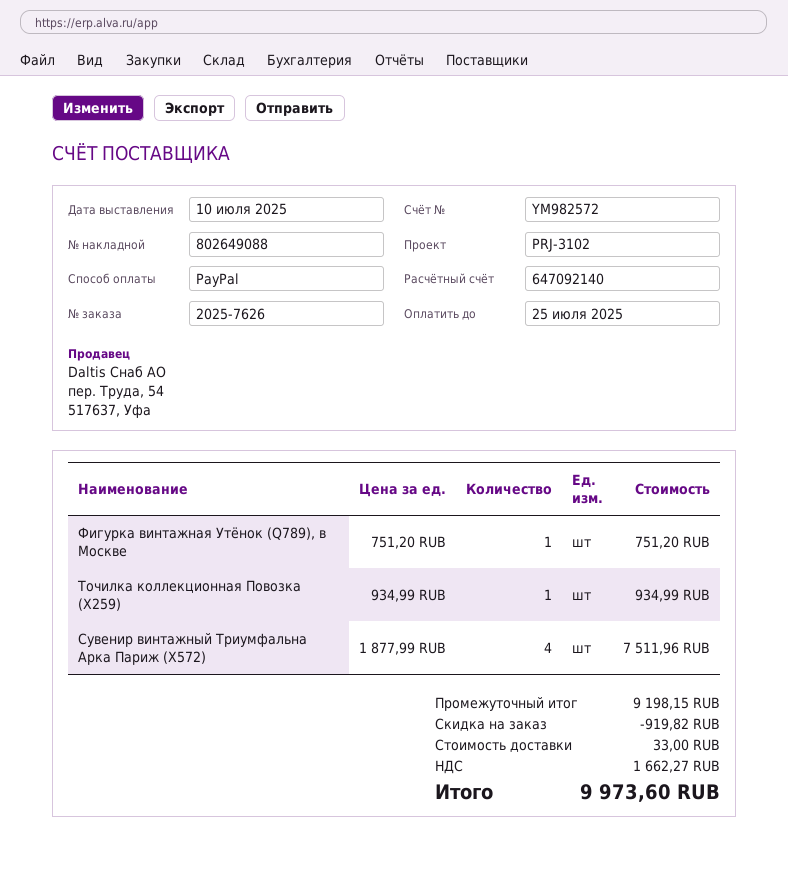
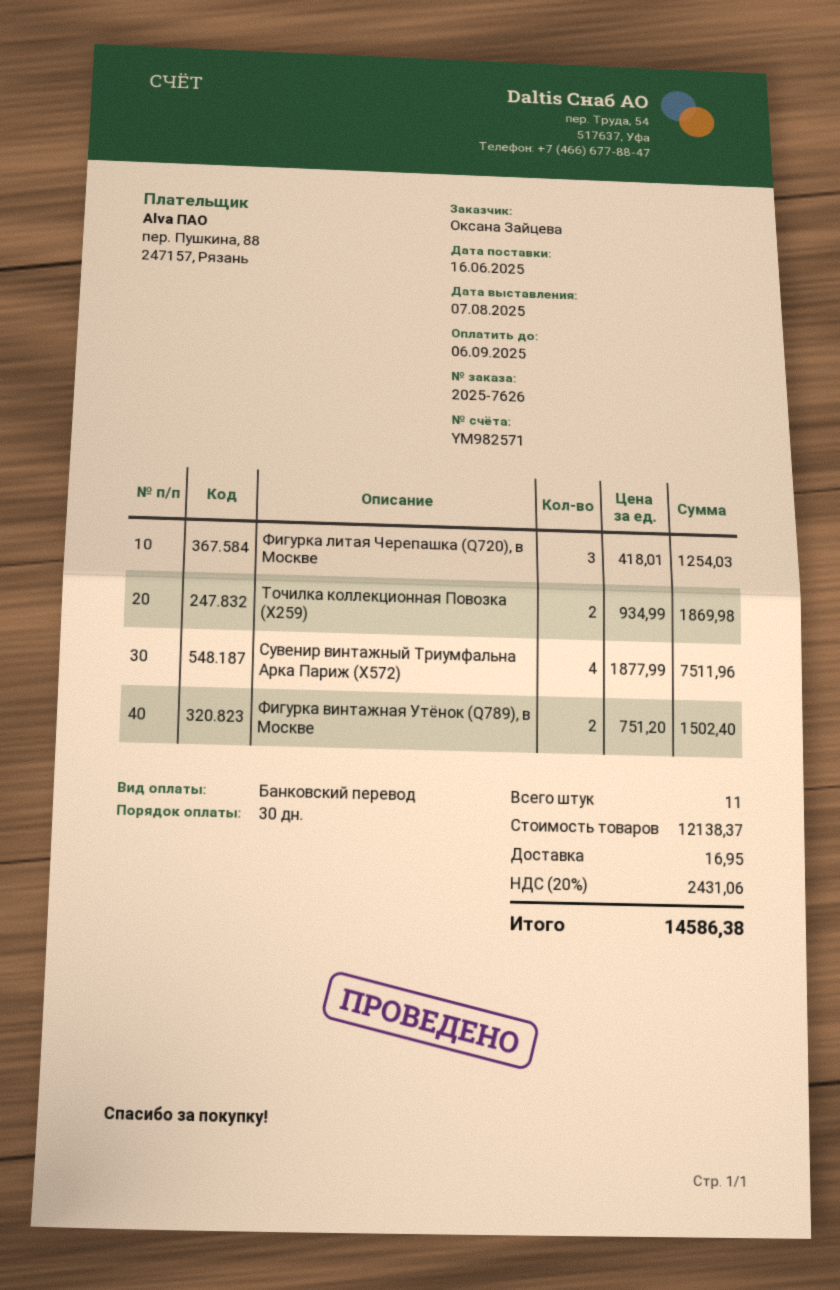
invoice number: YM982572 -> YM982571
invoice date: 2025-07-10 -> 2025-08-07
due date: 2025-07-25 -> 2025-09-06
payment method: PayPal -> bank transfer
Фигурка винтажная Утёнок (Q789), в Москве: 1 x 751.20 = 751.20 -> 2 x 751.20 = 1502.40
Точилка коллекционная Повозка (X259): 1 x 934.99 = 934.99 -> 2 x 934.99 = 1869.98
Фигурка литая Черепашка (Q720), в Москве: none -> 3 x 418.01 = 1254.03
subtotal: 9198.15 -> 12138.37
discount: 919.82 -> none
shipping: 33.00 -> 16.95
tax: 1662.27 -> 2431.06
total: 9973.60 -> 14586.38

